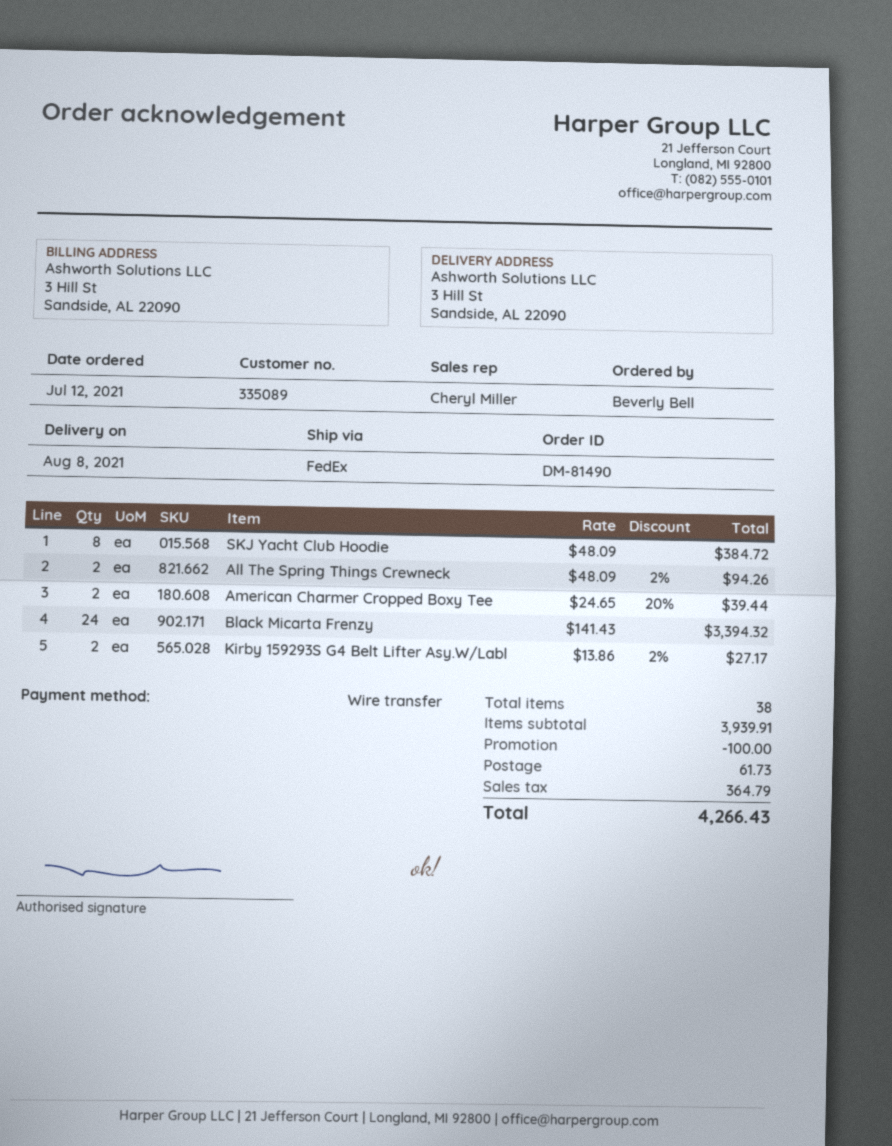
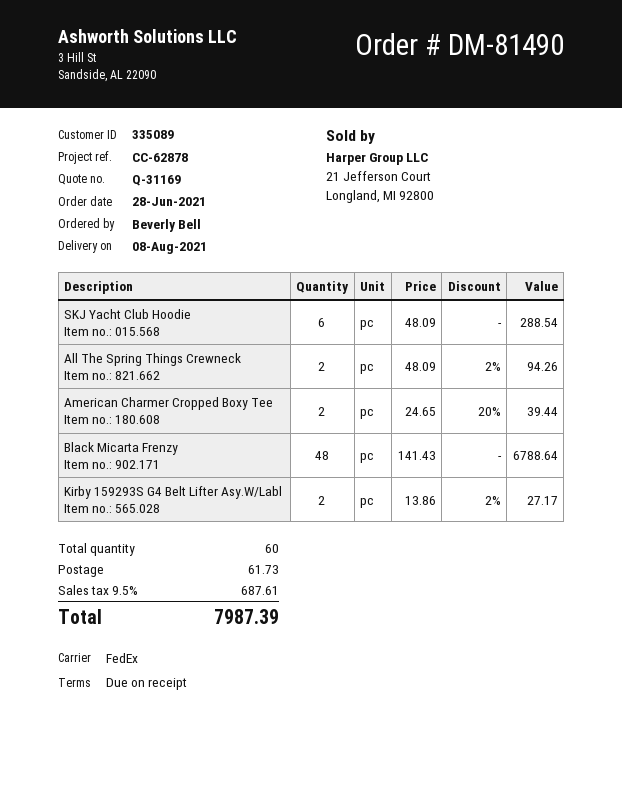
order date: 2021-07-12 -> 2021-06-28
SKJ Yacht Club Hoodie: 8 x 48.09 = 384.72 -> 6 x 48.09 = 288.54
Black Micarta Frenzy: 24 x 141.43 = 3394.32 -> 48 x 141.43 = 6788.64
total quantity: 38 -> 60
discount: 100.00 -> none
tax: 364.79 -> 687.61
total: 4266.43 -> 7987.39

